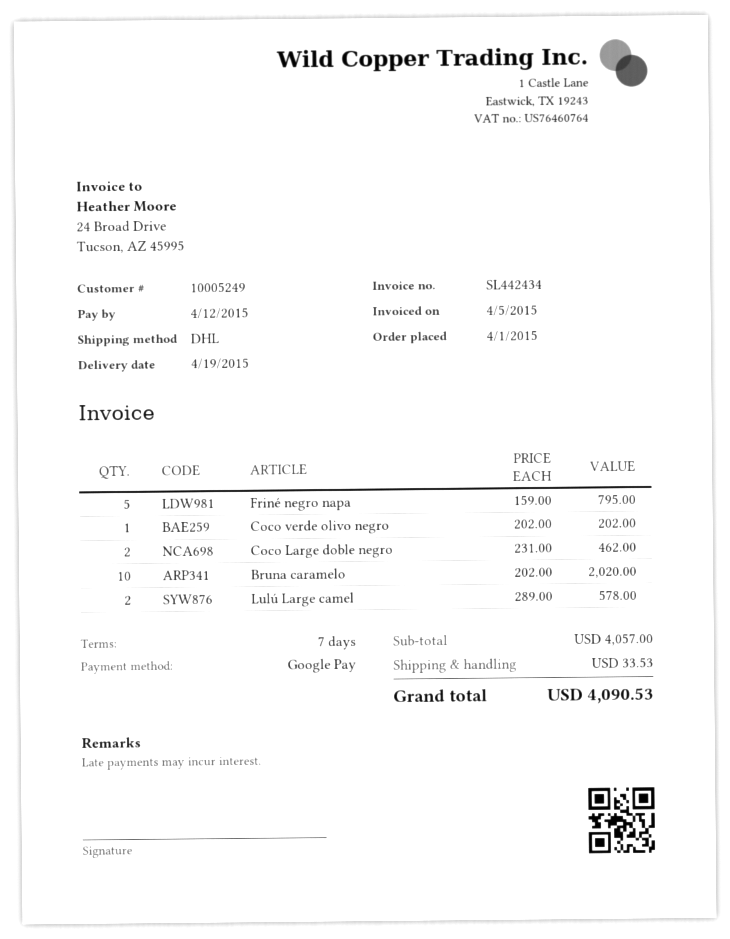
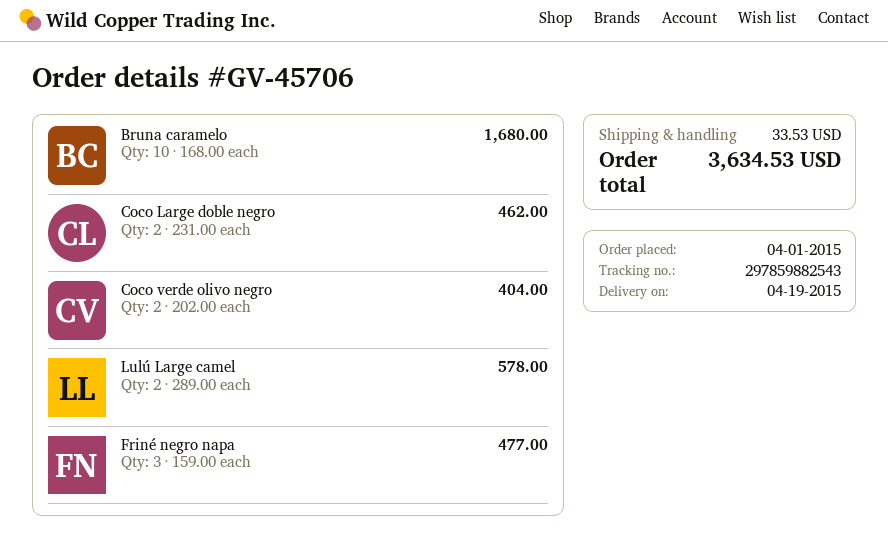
Friné negro napa: 5 x 159.00 = 795.00 -> 3 x 159.00 = 477.00
Coco verde olivo negro: 1 x 202.00 = 202.00 -> 2 x 202.00 = 404.00
Bruna caramelo: 10 x 202.00 = 2020.00 -> 10 x 168.00 = 1680.00
total: 4090.53 -> 3634.53

